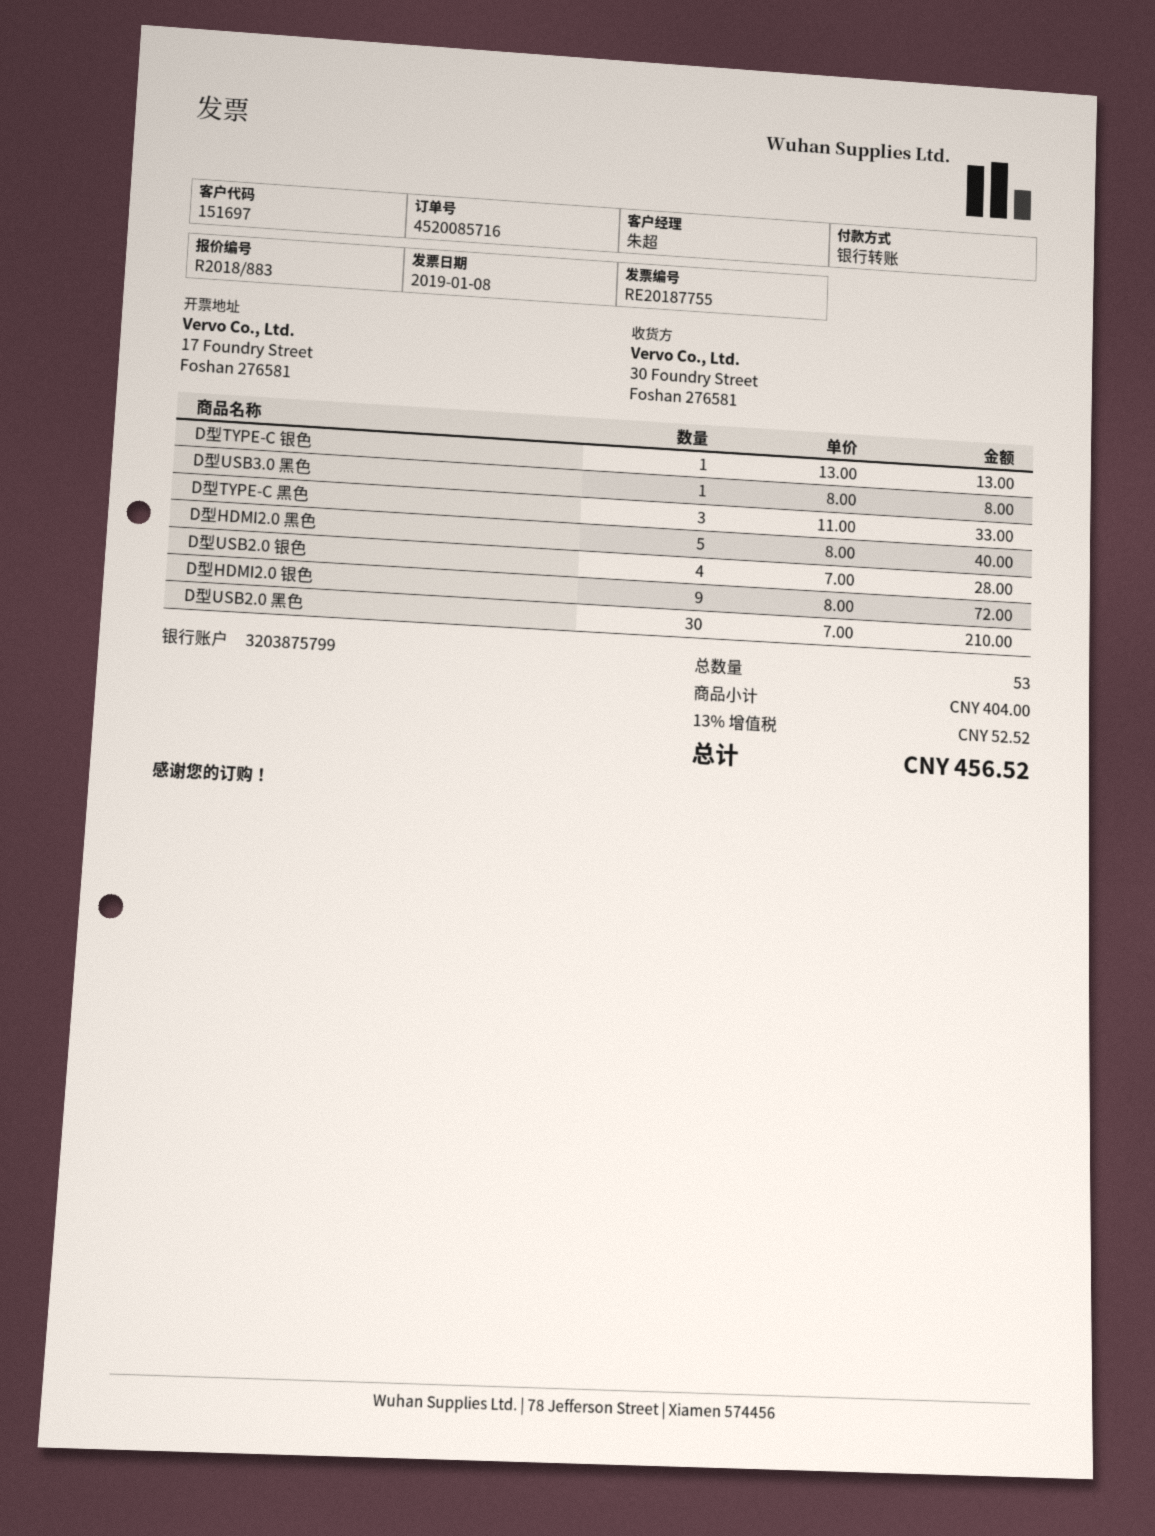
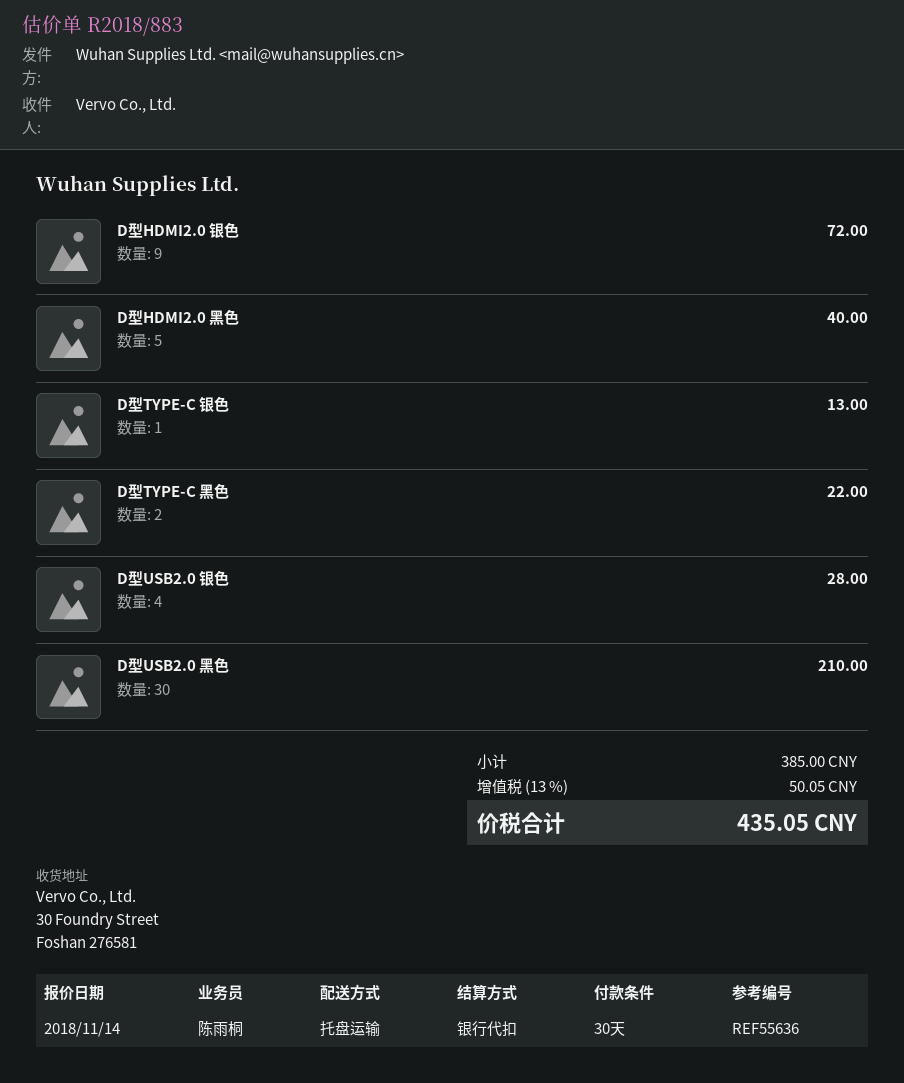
sales rep: 朱超 -> 陈雨桐
payment method: bank transfer -> direct debit
D型USB3.0 黑色: 1 for 8.00 -> none
D型TYPE-C 黑色: 3 for 33.00 -> 2 for 22.00
subtotal: 404.00 -> 385.00
tax: 13% = 52.52 -> 13% = 50.05
total: 456.52 -> 435.05

